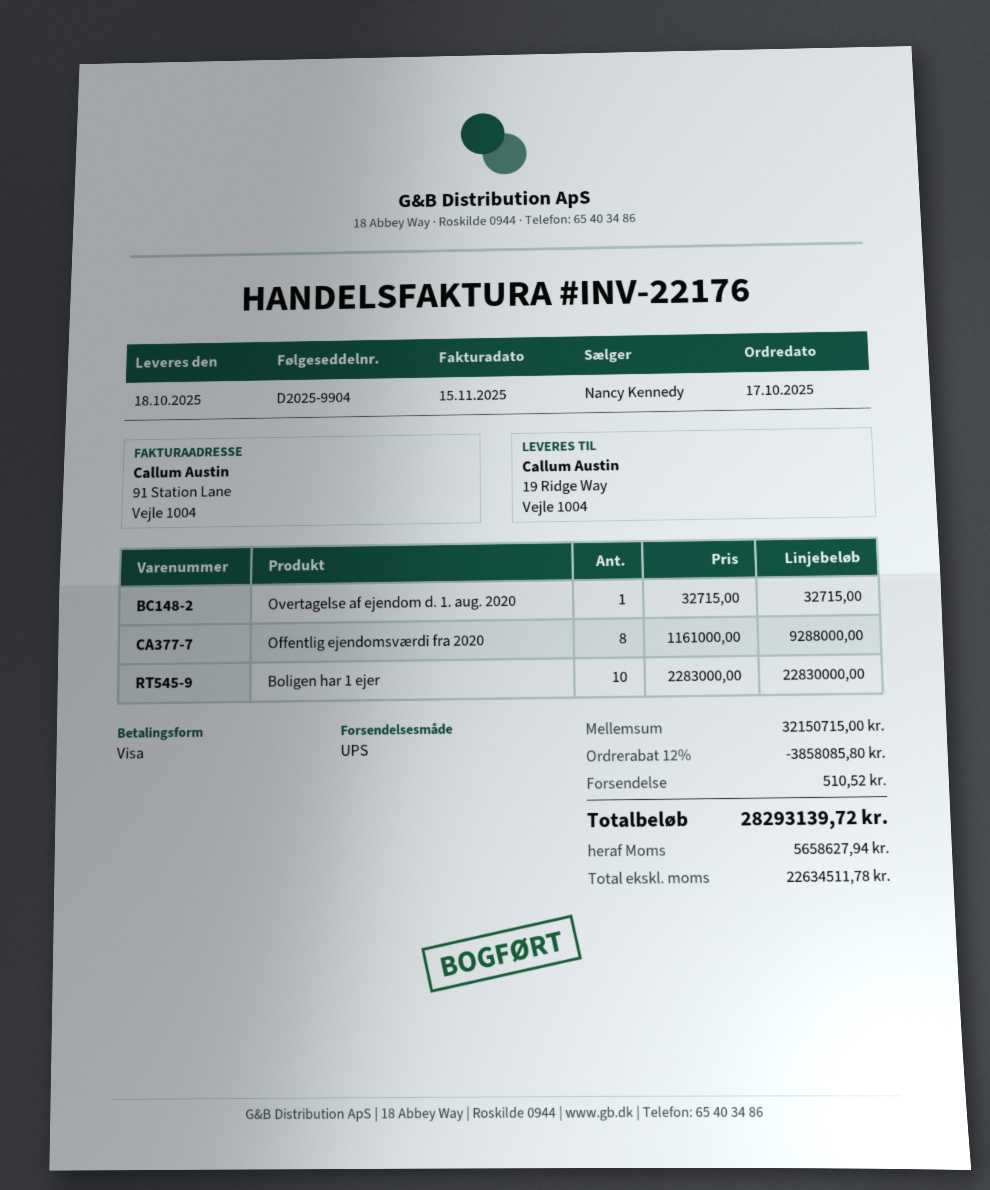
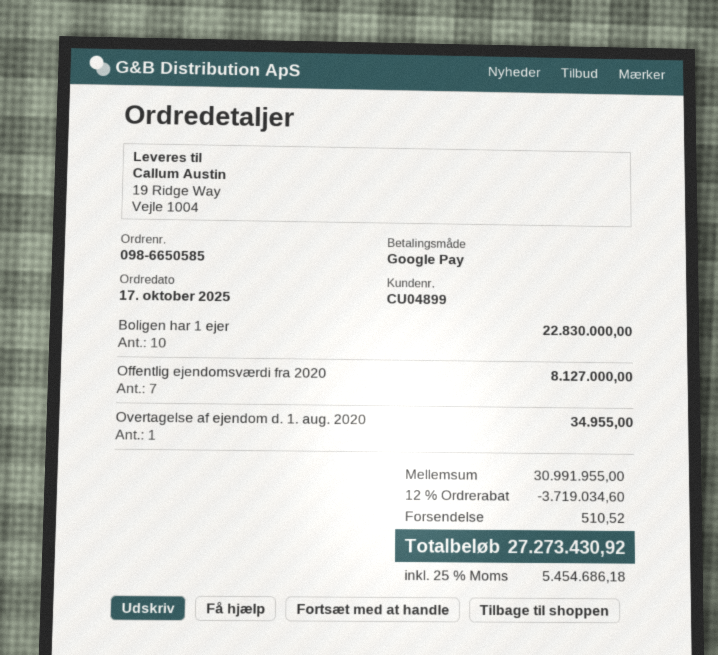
payment method: Visa -> Google Pay
Overtagelse af ejendom d. 1. aug. 2020: 1 for 32715.00 -> 1 for 34955.00
Offentlig ejendomsværdi fra 2020: 8 for 9288000.00 -> 7 for 8127000.00
subtotal: 32150715.00 -> 30991955.00
discount: 12% = 3858085.80 -> 12% = 3719034.60
tax: 5658627.94 -> 5454686.18
total: 28293139.72 -> 27273430.92

